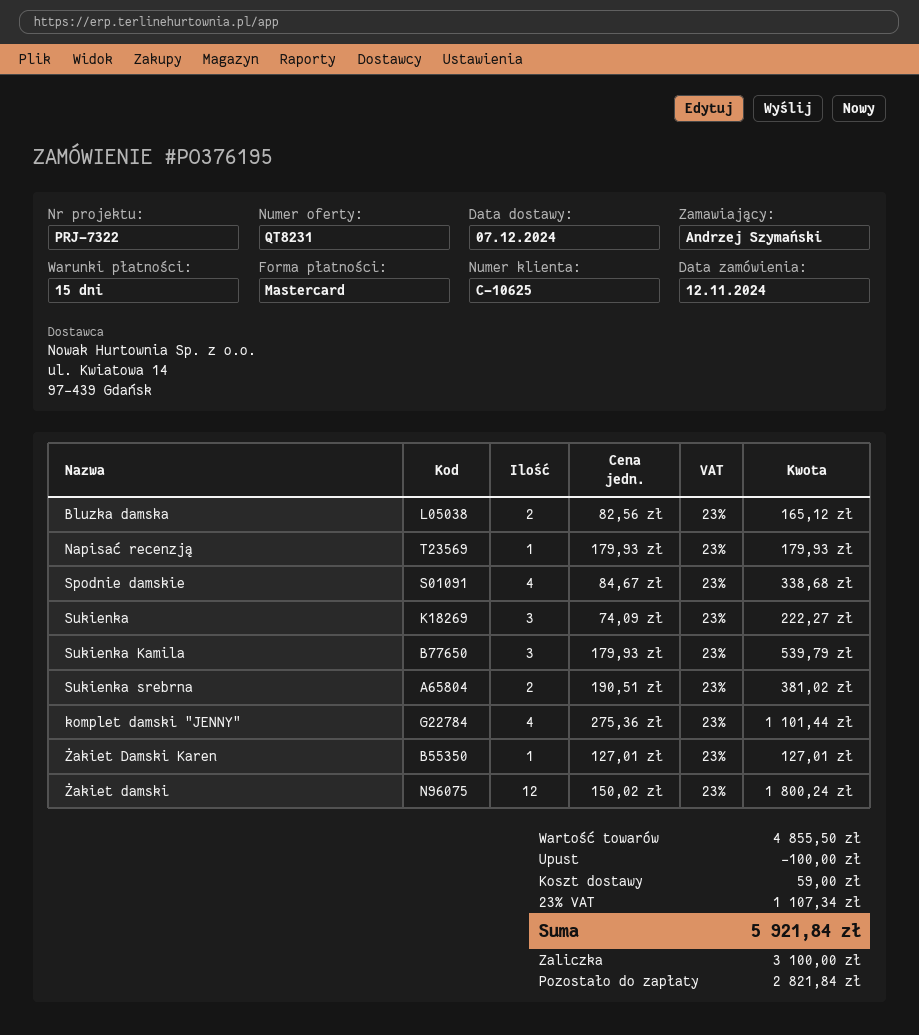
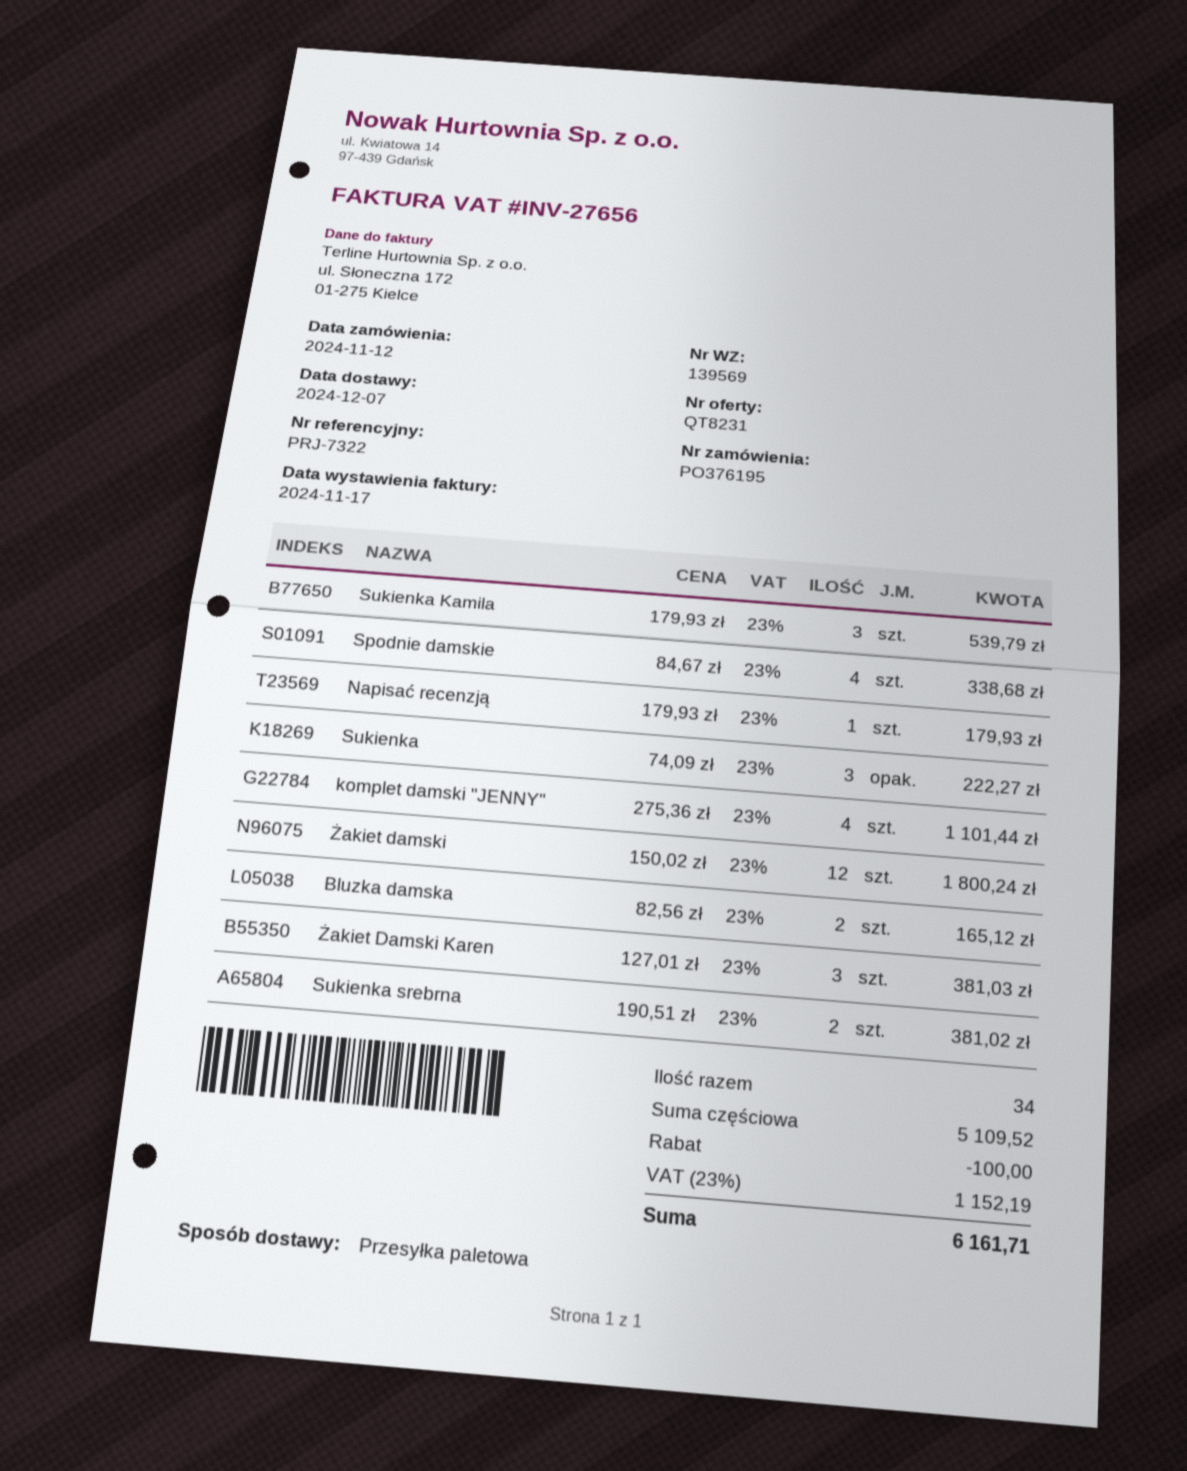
Żakiet Damski Karen: 1 x 127.01 = 127.01 -> 3 x 127.01 = 381.03
subtotal: 4855.50 -> 5109.52
shipping: 59.00 -> none
tax: 23% = 1107.34 -> 23% = 1152.19
total: 5921.84 -> 6161.71

